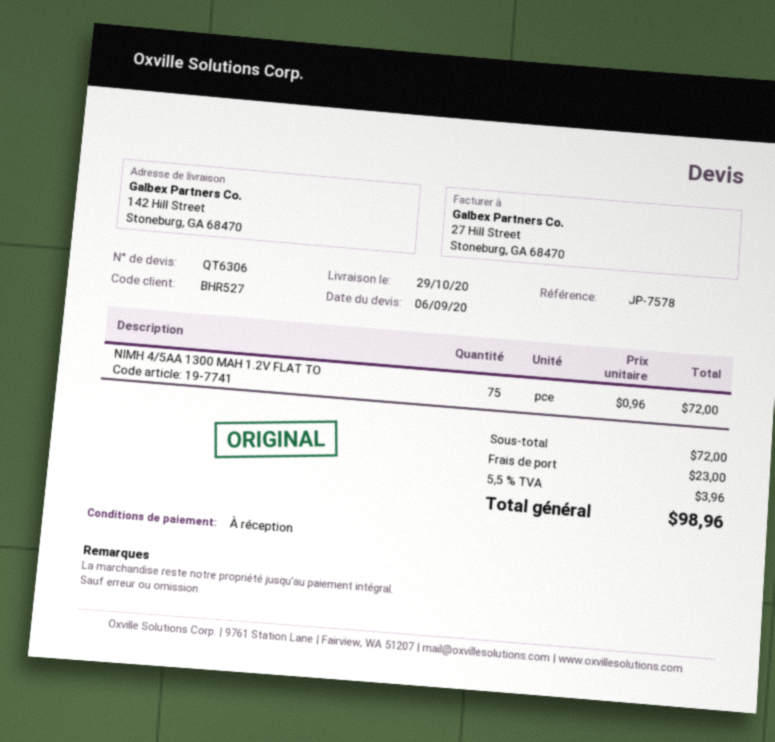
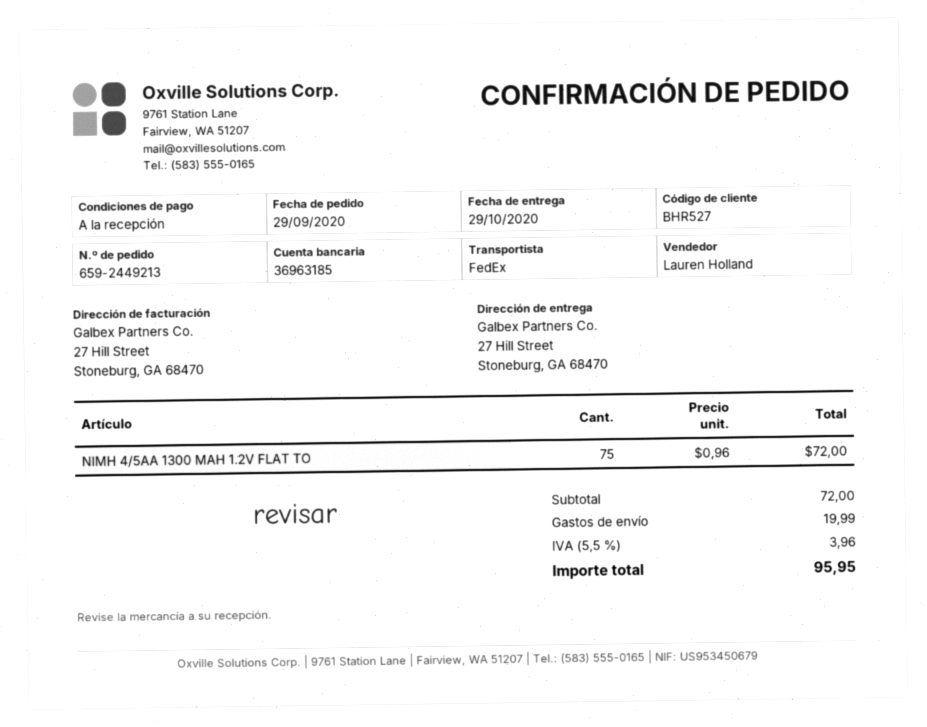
ship to: 142 Hill Street, Stoneburg, GA 68470 -> 27 Hill Street, Stoneburg, GA 68470
shipping: 23.00 -> 19.99
total: 98.96 -> 95.95

